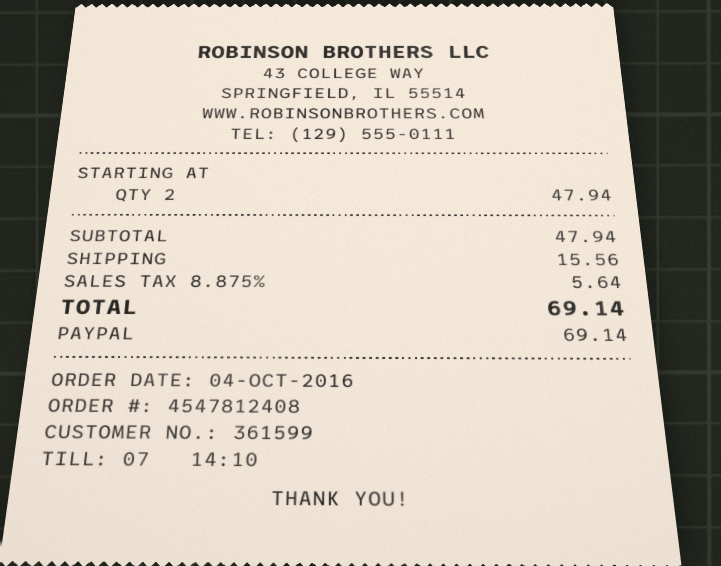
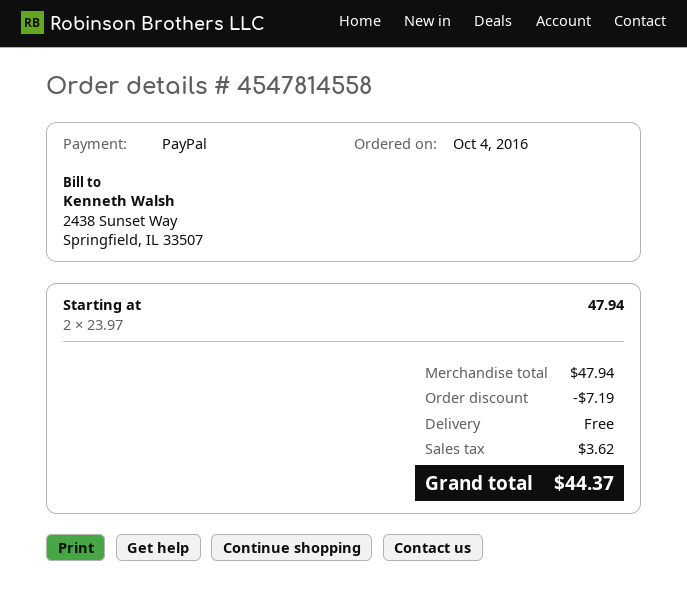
order number: 4547812408 -> 4547814558
discount: none -> 7.19
shipping: 15.56 -> 0.00
tax: 5.64 -> 3.62
total: 69.14 -> 44.37

